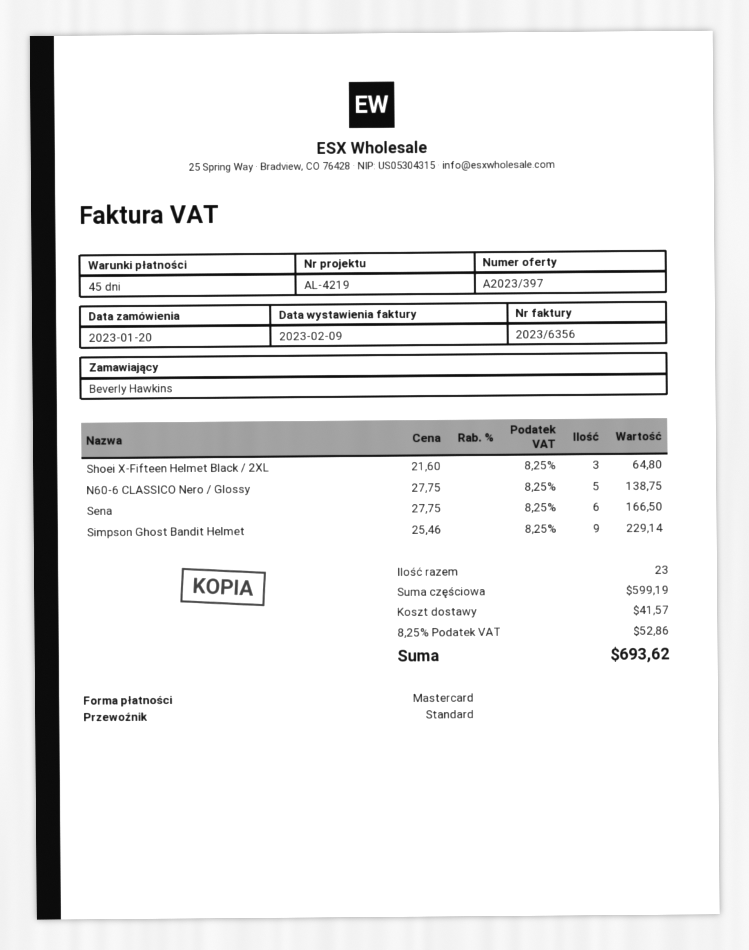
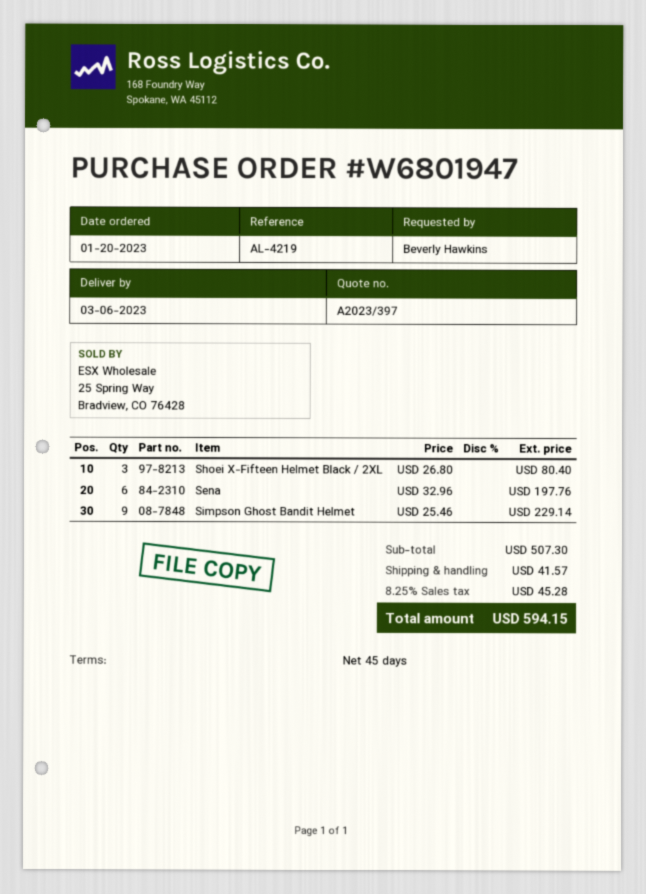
Shoei X-Fifteen Helmet Black / 2XL: 3 x 21.60 = 64.80 -> 3 x 26.80 = 80.40
N60-6 CLASSICO Nero / Glossy: 5 x 27.75 = 138.75 -> none
Sena: 6 x 27.75 = 166.50 -> 6 x 32.96 = 197.76
subtotal: 599.19 -> 507.30
tax: 8.25% = 52.86 -> 8.25% = 45.28
total: 693.62 -> 594.15

